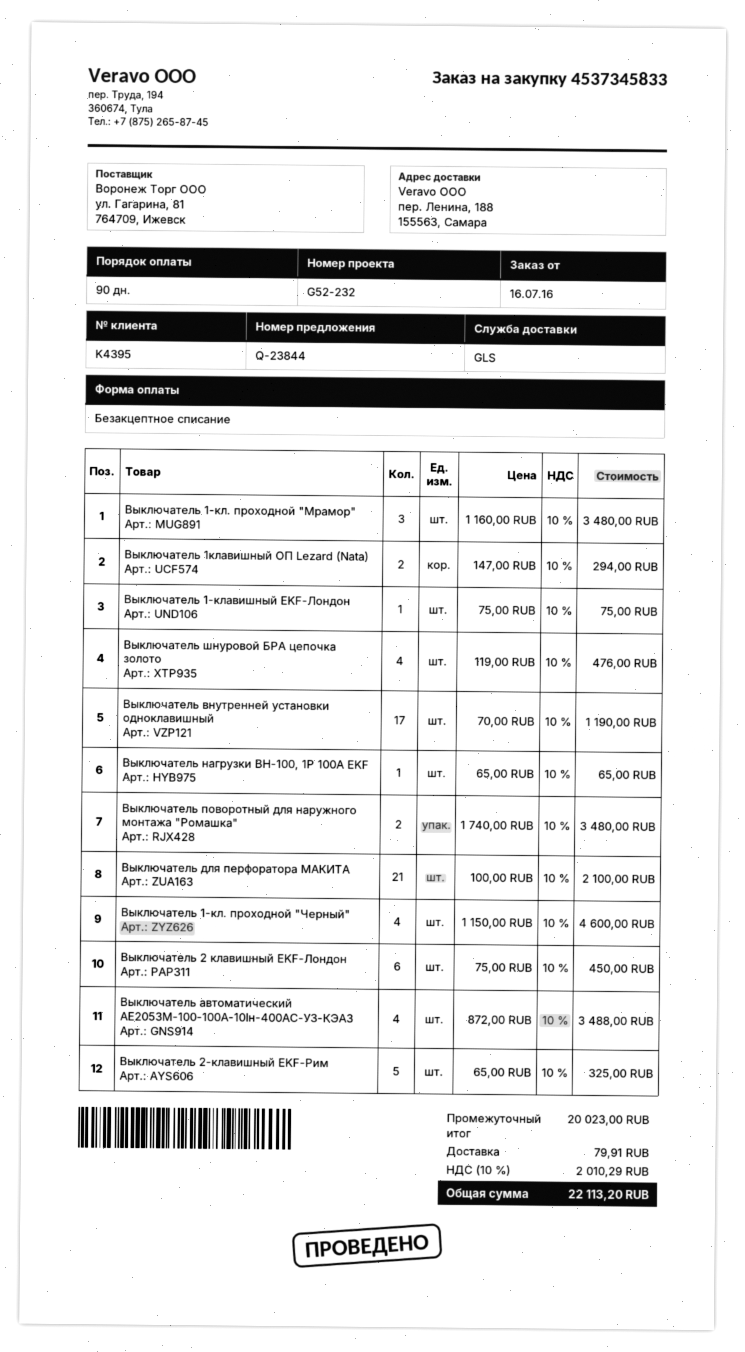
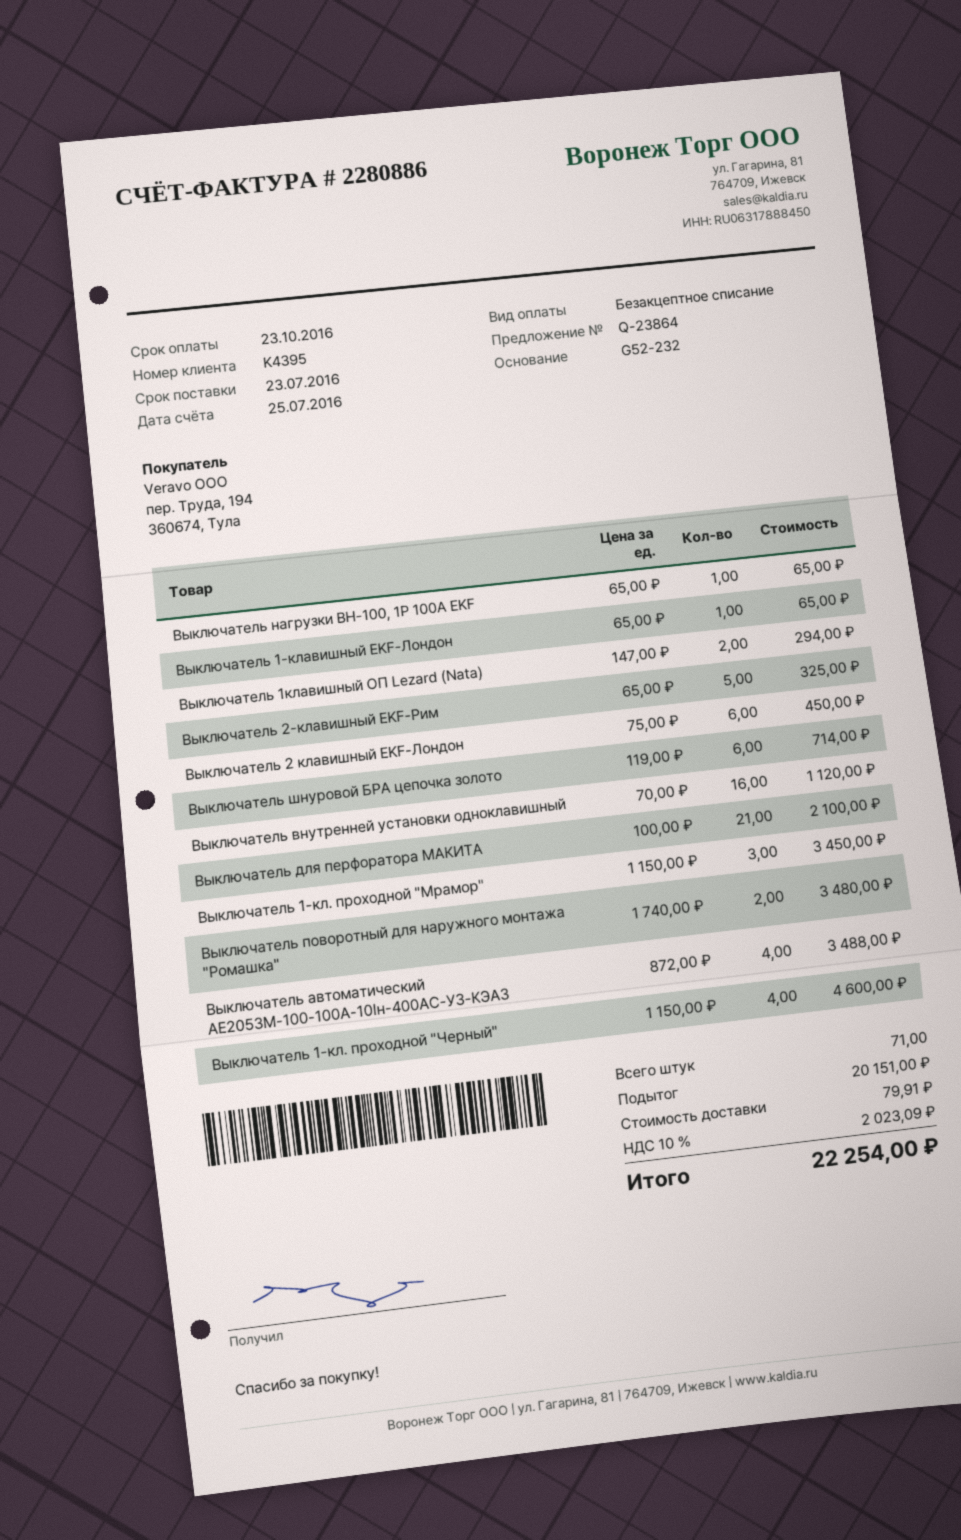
quote number: Q-23844 -> Q-23864
Выключатель 1-кл. проходной "Мрамор": 3 x 1160.00 = 3480.00 -> 3 x 1150.00 = 3450.00
Выключатель 1-клавишный EKF-Лондон: 1 x 75.00 = 75.00 -> 1 x 65.00 = 65.00
Выключатель шнуровой БРА цепочка золото: 4 x 119.00 = 476.00 -> 6 x 119.00 = 714.00
Выключатель внутренней установки одноклавишный: 17 x 70.00 = 1190.00 -> 16 x 70.00 = 1120.00
subtotal: 20023.00 -> 20151.00
tax: 10% = 2010.29 -> 10% = 2023.09
total: 22113.20 -> 22254.00

